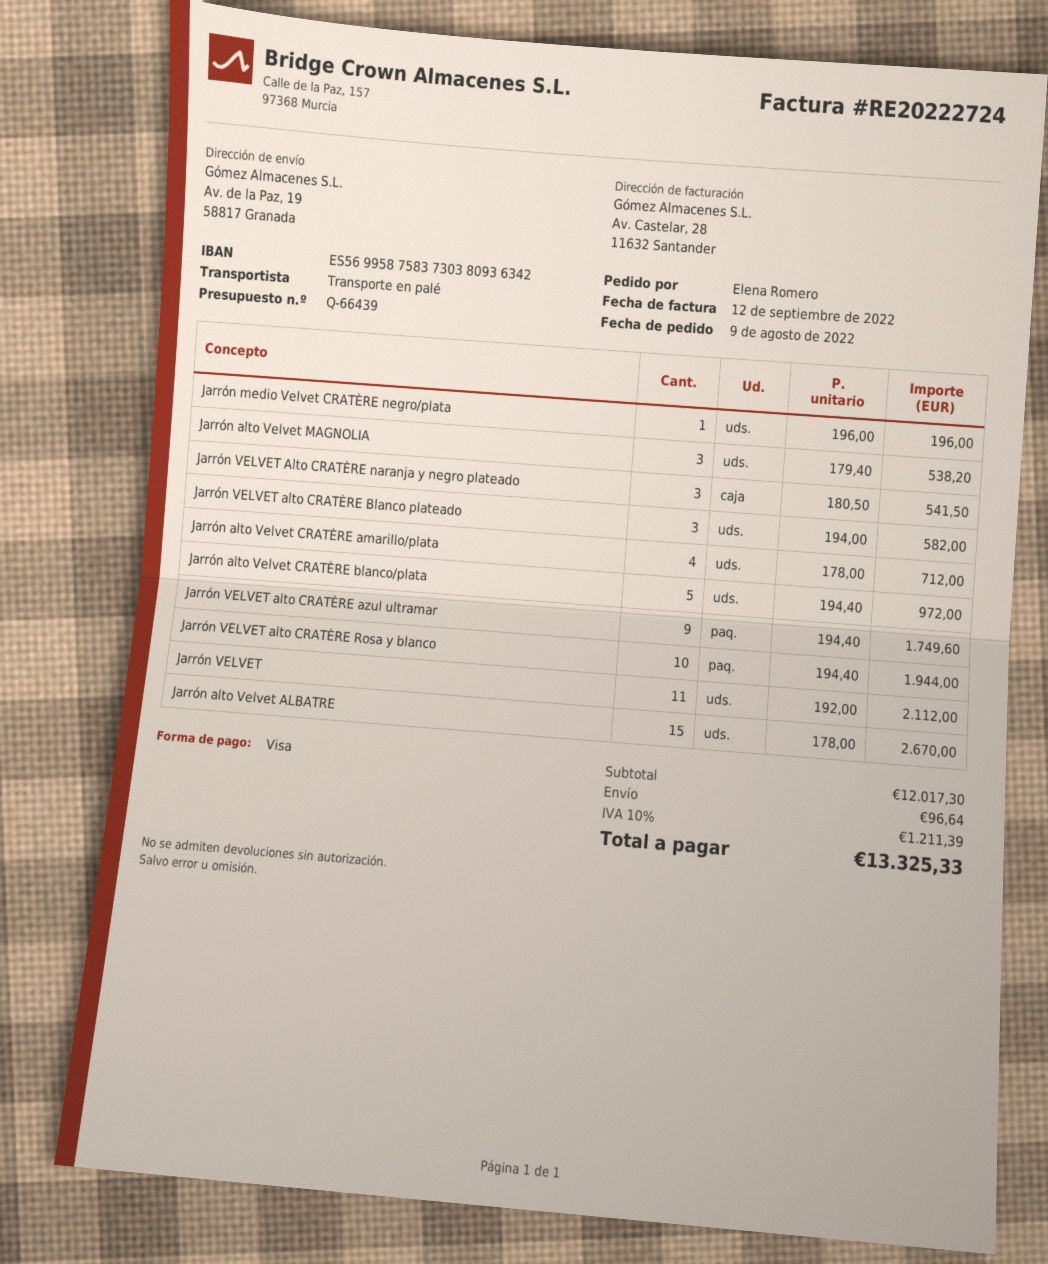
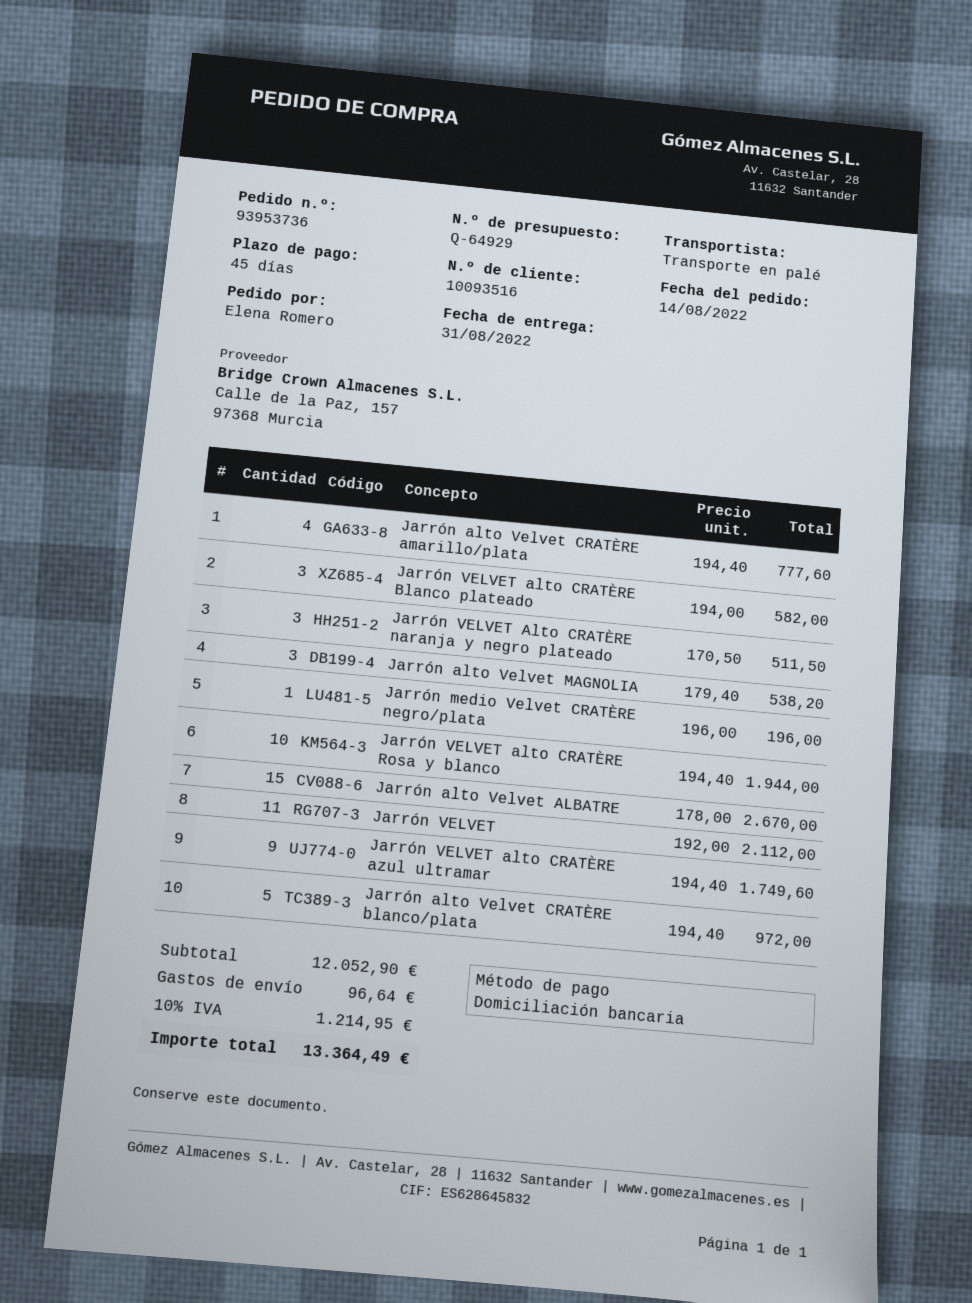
quote number: Q-66439 -> Q-64929
order date: 2022-08-09 -> 2022-08-14
payment method: Visa -> direct debit
Jarrón VELVET Alto CRATÈRE naranja y negro plateado: 3 x 180.50 = 541.50 -> 3 x 170.50 = 511.50
Jarrón alto Velvet CRATÈRE amarillo/plata: 4 x 178.00 = 712.00 -> 4 x 194.40 = 777.60
subtotal: 12017.30 -> 12052.90
tax: 10% = 1211.39 -> 10% = 1214.95
total: 13325.33 -> 13364.49

